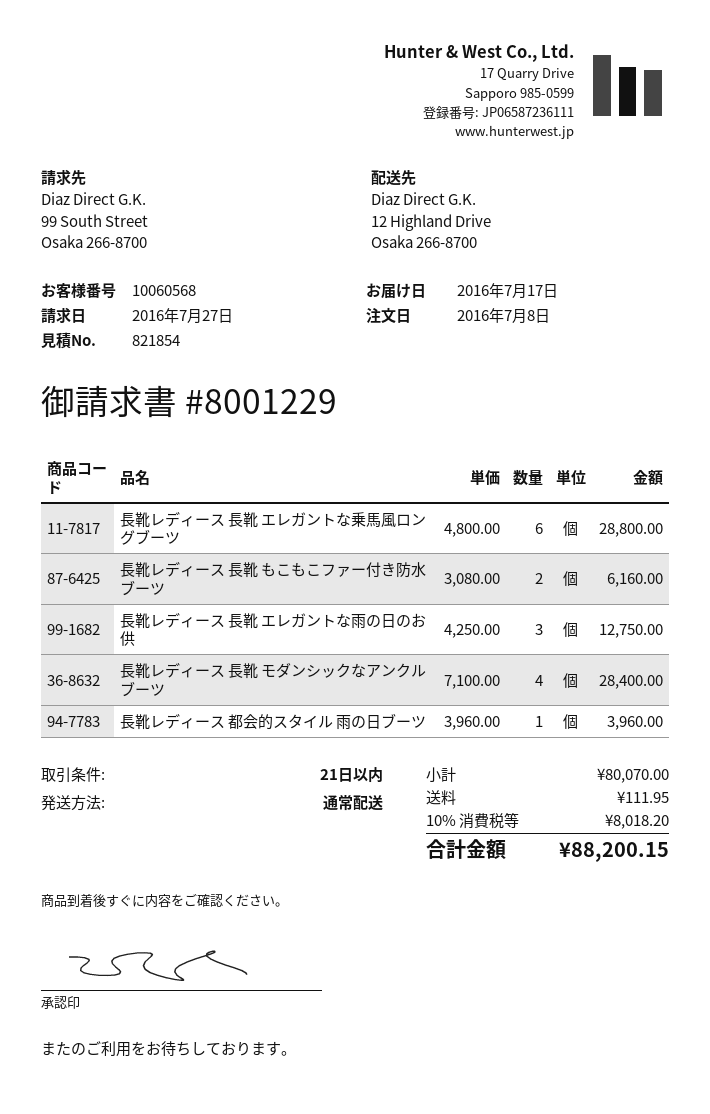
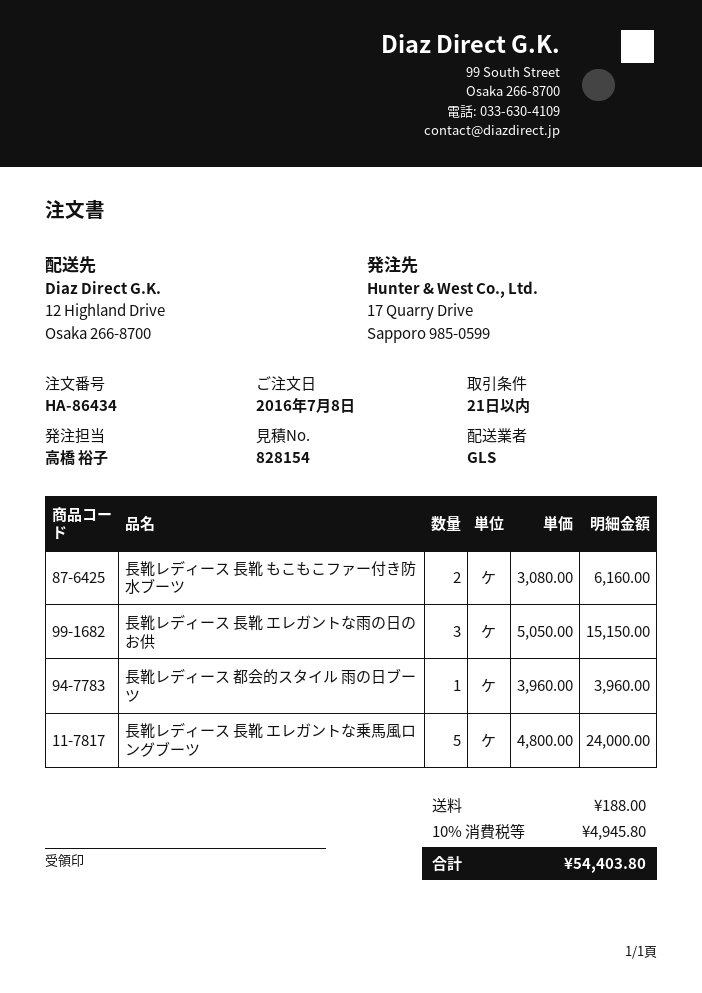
quote number: 821854 -> 828154
shipping method: standard -> GLS
長靴レディース 長靴 エレガントな乗馬風ロングブーツ: 6 x 4800.00 = 28800.00 -> 5 x 4800.00 = 24000.00
長靴レディース 長靴 エレガントな雨の日のお供: 3 x 4250.00 = 12750.00 -> 3 x 5050.00 = 15150.00
長靴レディース 長靴 モダンシックなアンクルブーツ: 4 x 7100.00 = 28400.00 -> none
shipping: 111.95 -> 188.00
tax: 10% = 8018.20 -> 10% = 4945.80
total: 88200.15 -> 54403.80

